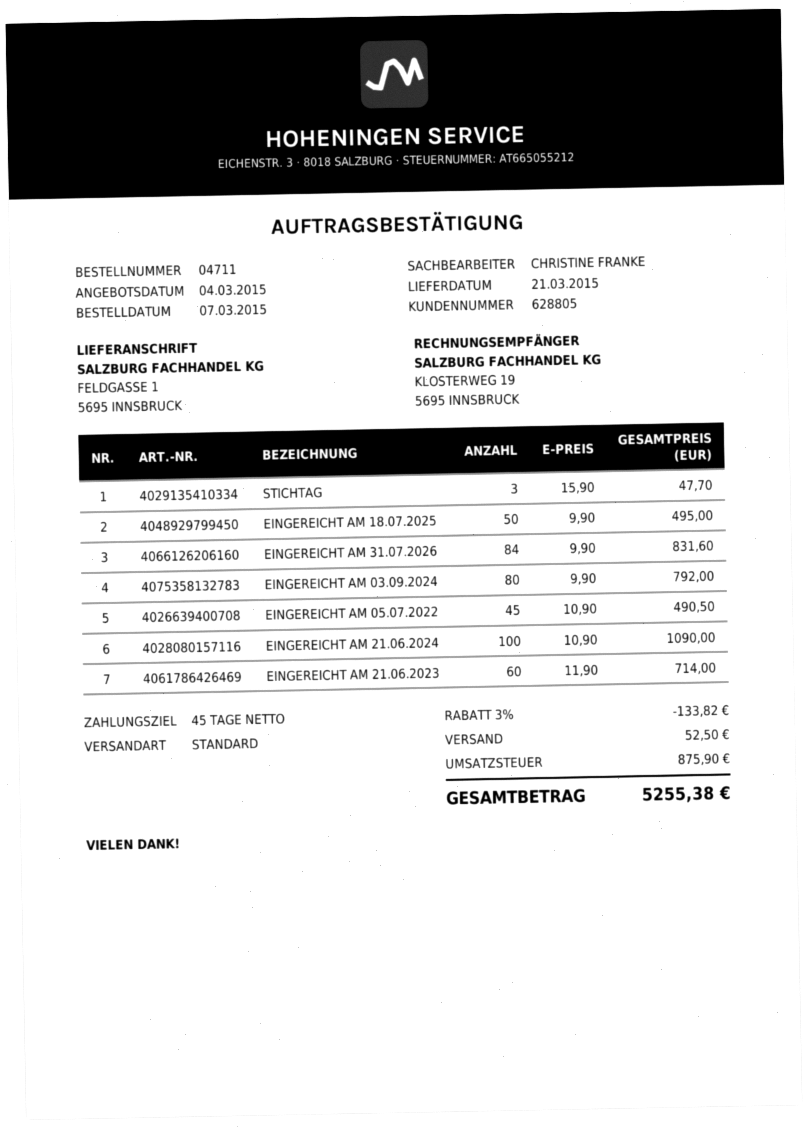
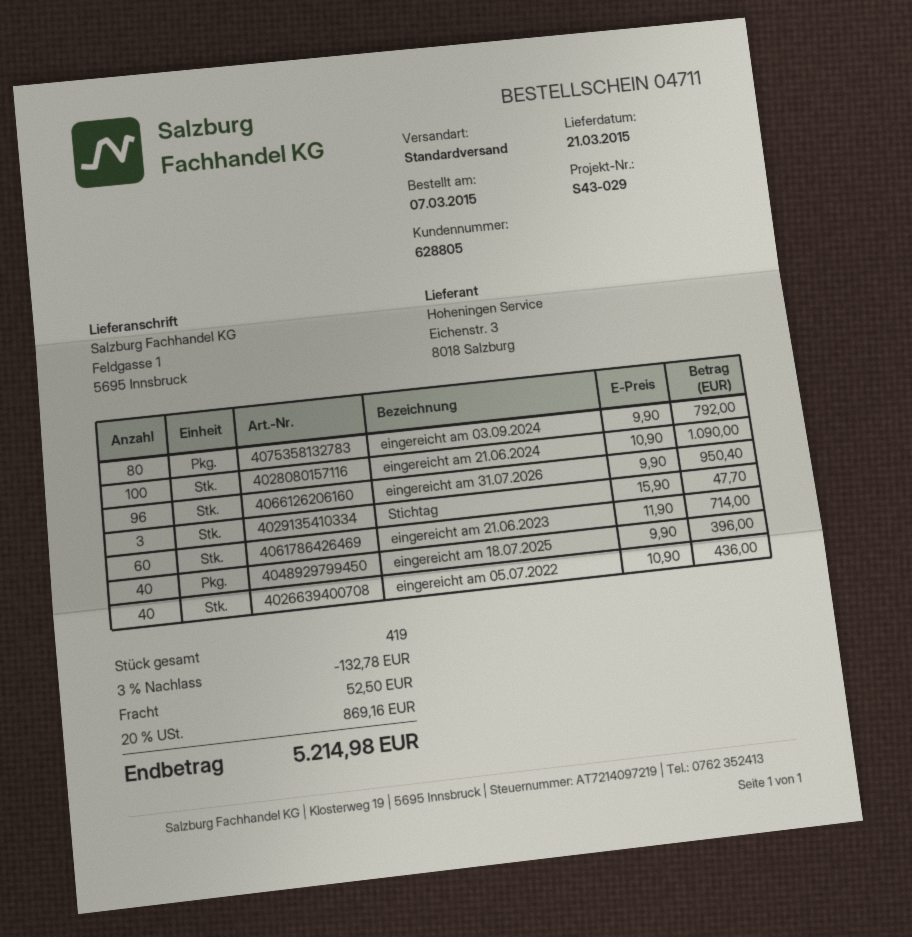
EINGEREICHT AM 18.07.2025: 50 x 9.90 = 495.00 -> 40 x 9.90 = 396.00
EINGEREICHT AM 31.07.2026: 84 x 9.90 = 831.60 -> 96 x 9.90 = 950.40
EINGEREICHT AM 05.07.2022: 45 x 10.90 = 490.50 -> 40 x 10.90 = 436.00
discount: 3% = 133.82 -> 3% = 132.78
tax: 875.90 -> 869.16
total: 5255.38 -> 5214.98

